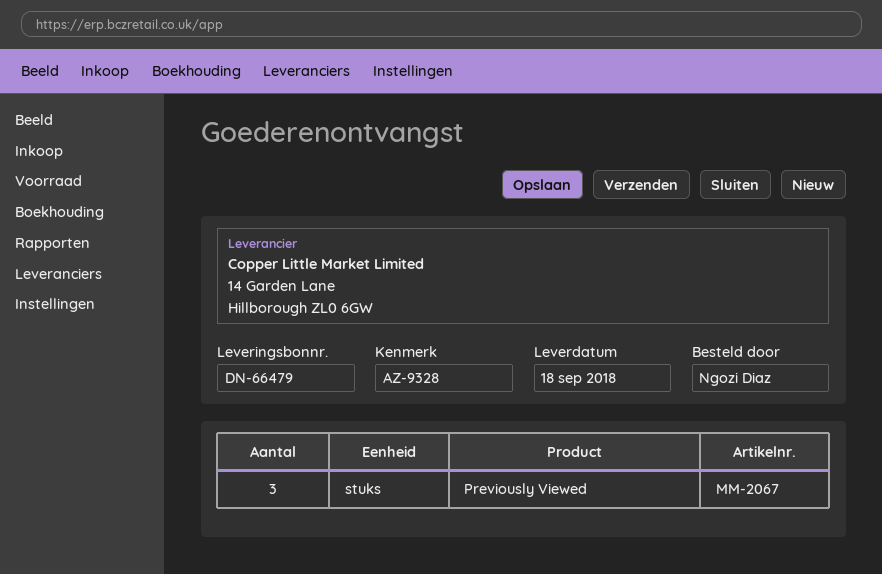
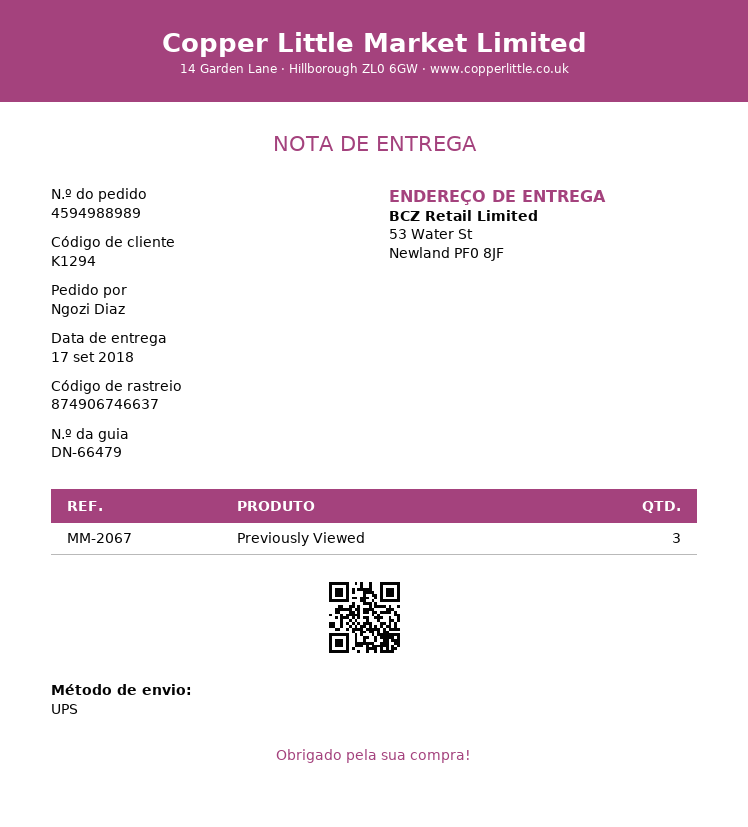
delivery date: 2018-09-18 -> 2018-09-17

